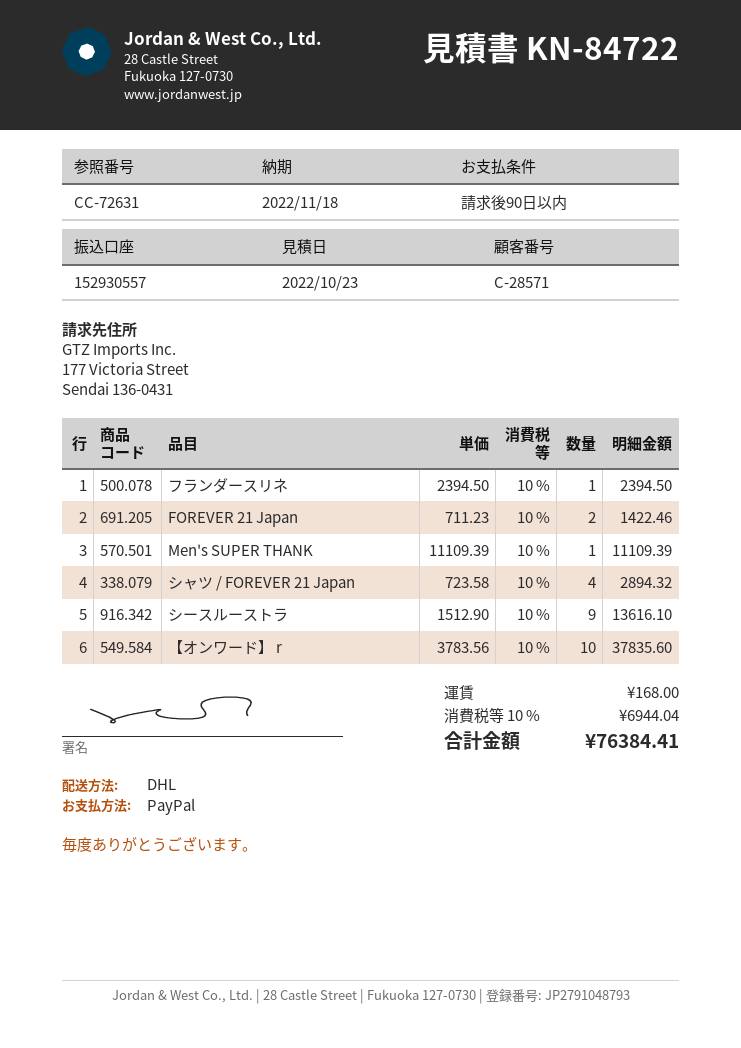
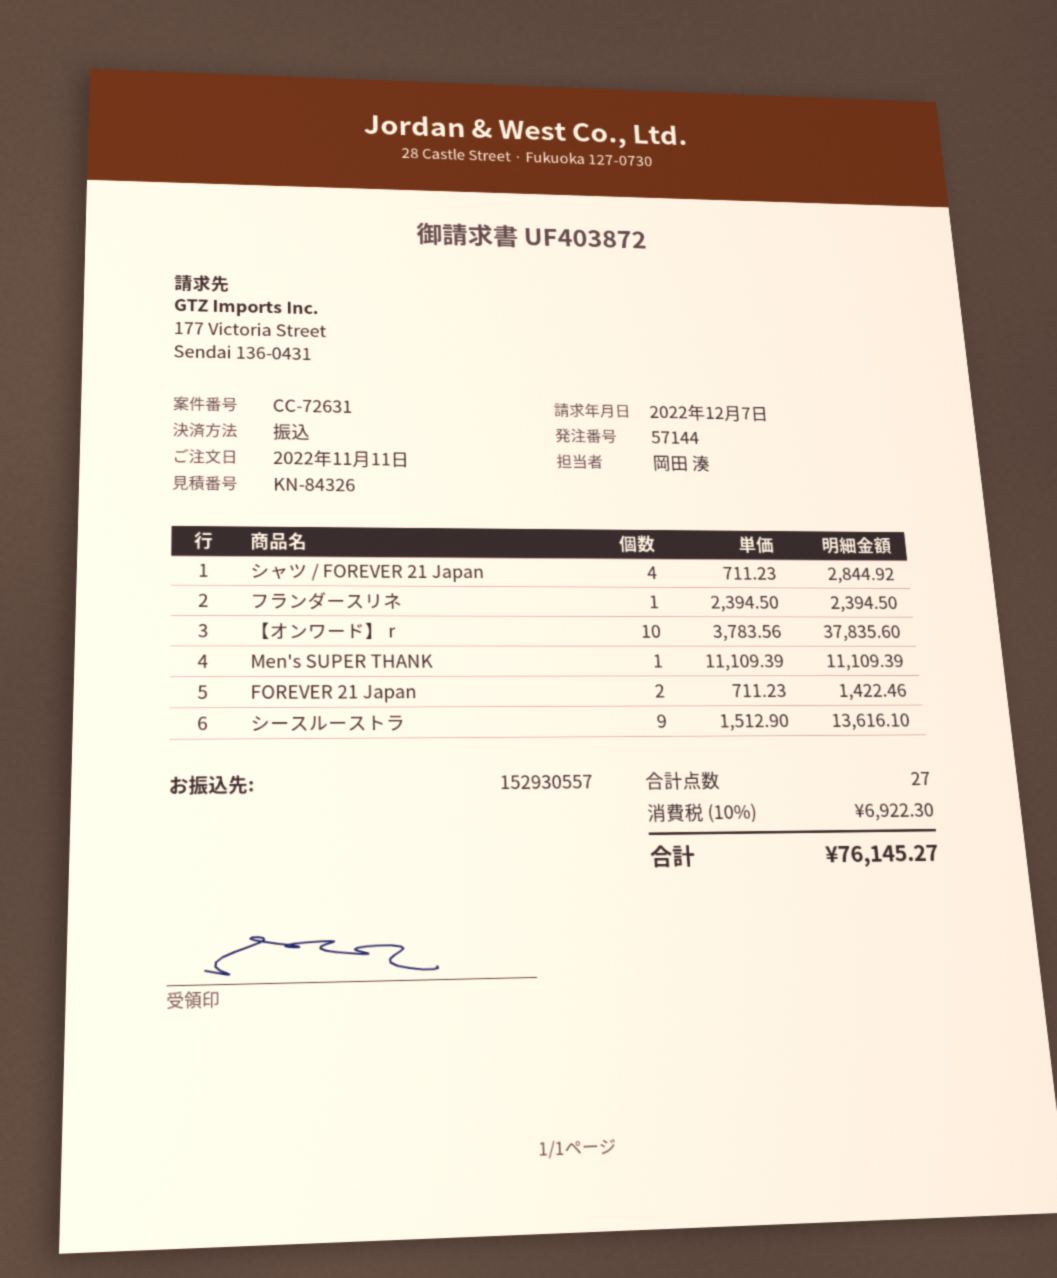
quote number: KN-84722 -> KN-84326
payment method: PayPal -> bank transfer
シャツ / FOREVER 21 Japan: 4 x 723.58 = 2894.32 -> 4 x 711.23 = 2844.92
shipping: 168.00 -> none
tax: 10% = 6944.04 -> 10% = 6922.30
total: 76384.41 -> 76145.27

